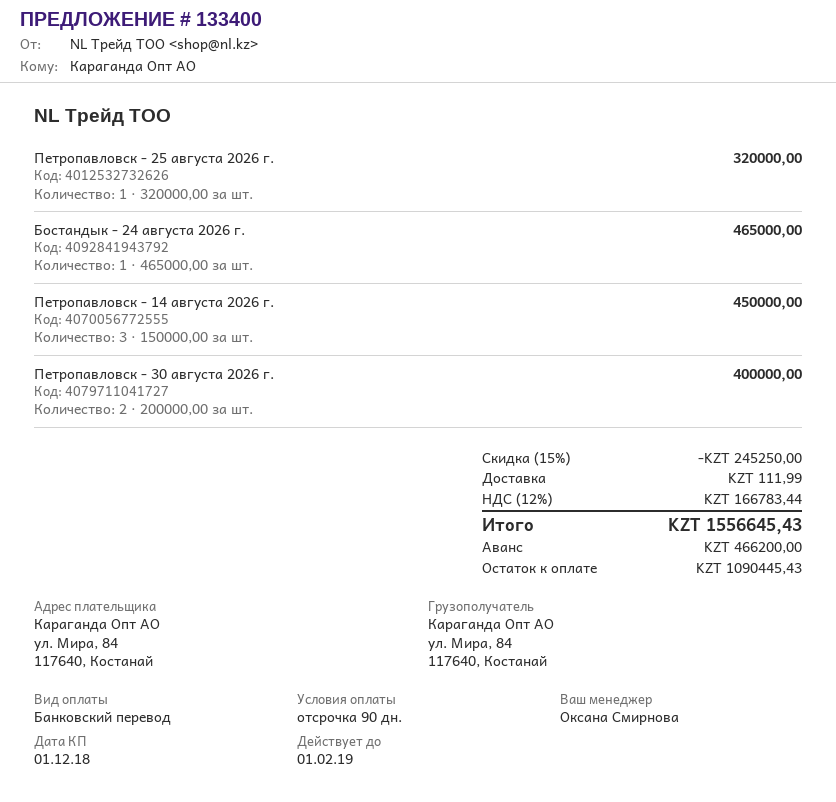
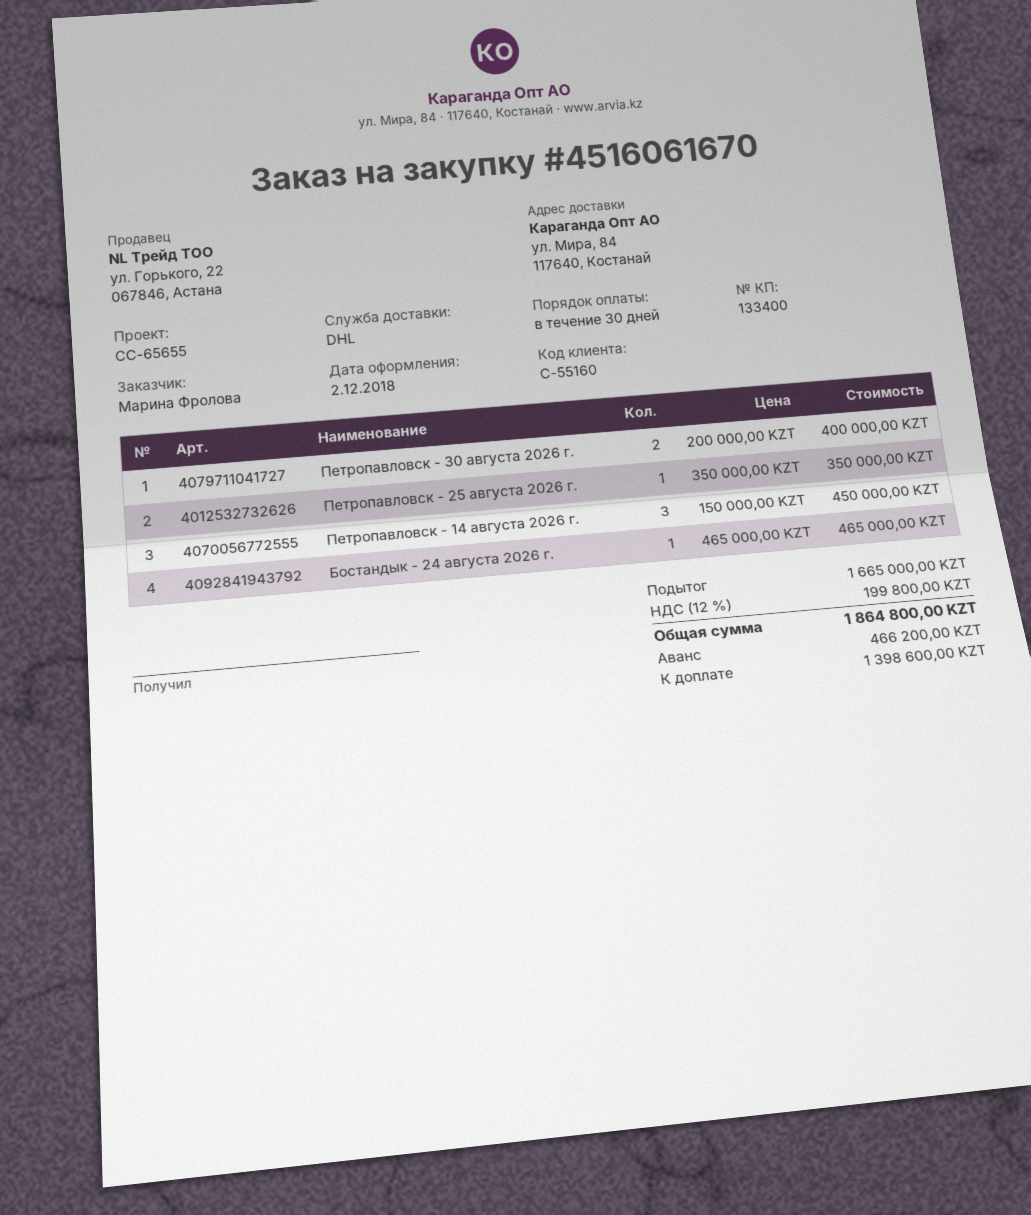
payment terms: 90 days -> 30 days
Петропавловск - 25 августа 2026 г.: 1 x 320000.00 = 320000.00 -> 1 x 350000.00 = 350000.00
discount: 15% = 245250.00 -> none
shipping: 111.99 -> none
tax: 12% = 166783.44 -> 12% = 199800.00
total: 1556645.43 -> 1864800.00
balance: 1090445.43 -> 1398600.00

